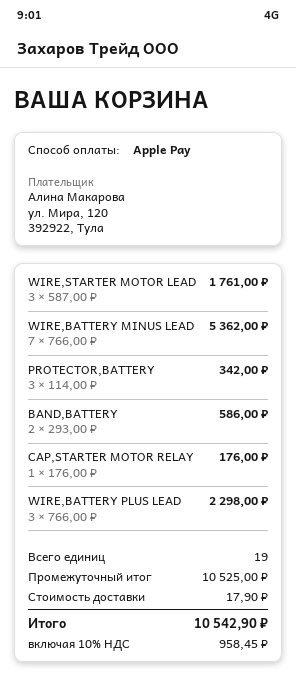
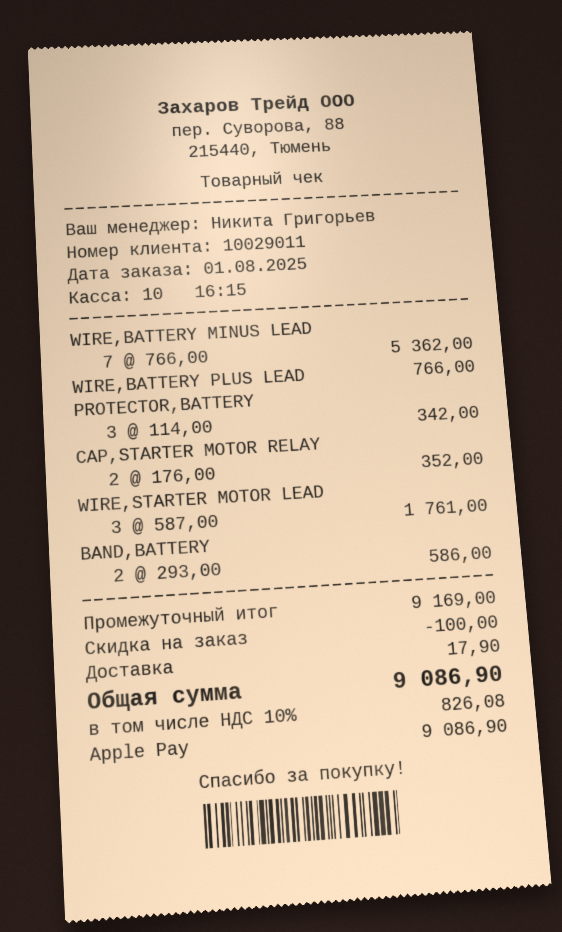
CAP,STARTER MOTOR RELAY: 1 x 176.00 = 176.00 -> 2 x 176.00 = 352.00
WIRE,BATTERY PLUS LEAD: 3 x 766.00 = 2298.00 -> 1 x 766.00 = 766.00
subtotal: 10525.00 -> 9169.00
discount: none -> 100.00
tax: 10% = 958.45 -> 10% = 826.08
total: 10542.90 -> 9086.90

